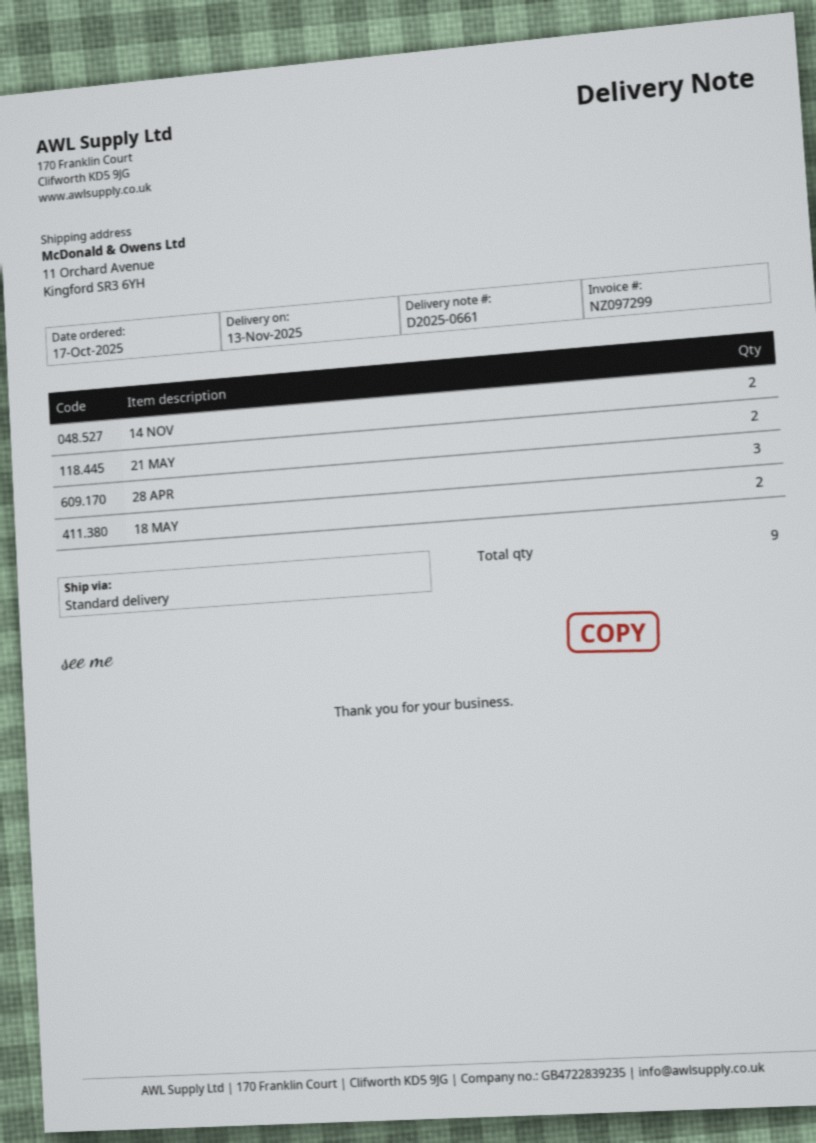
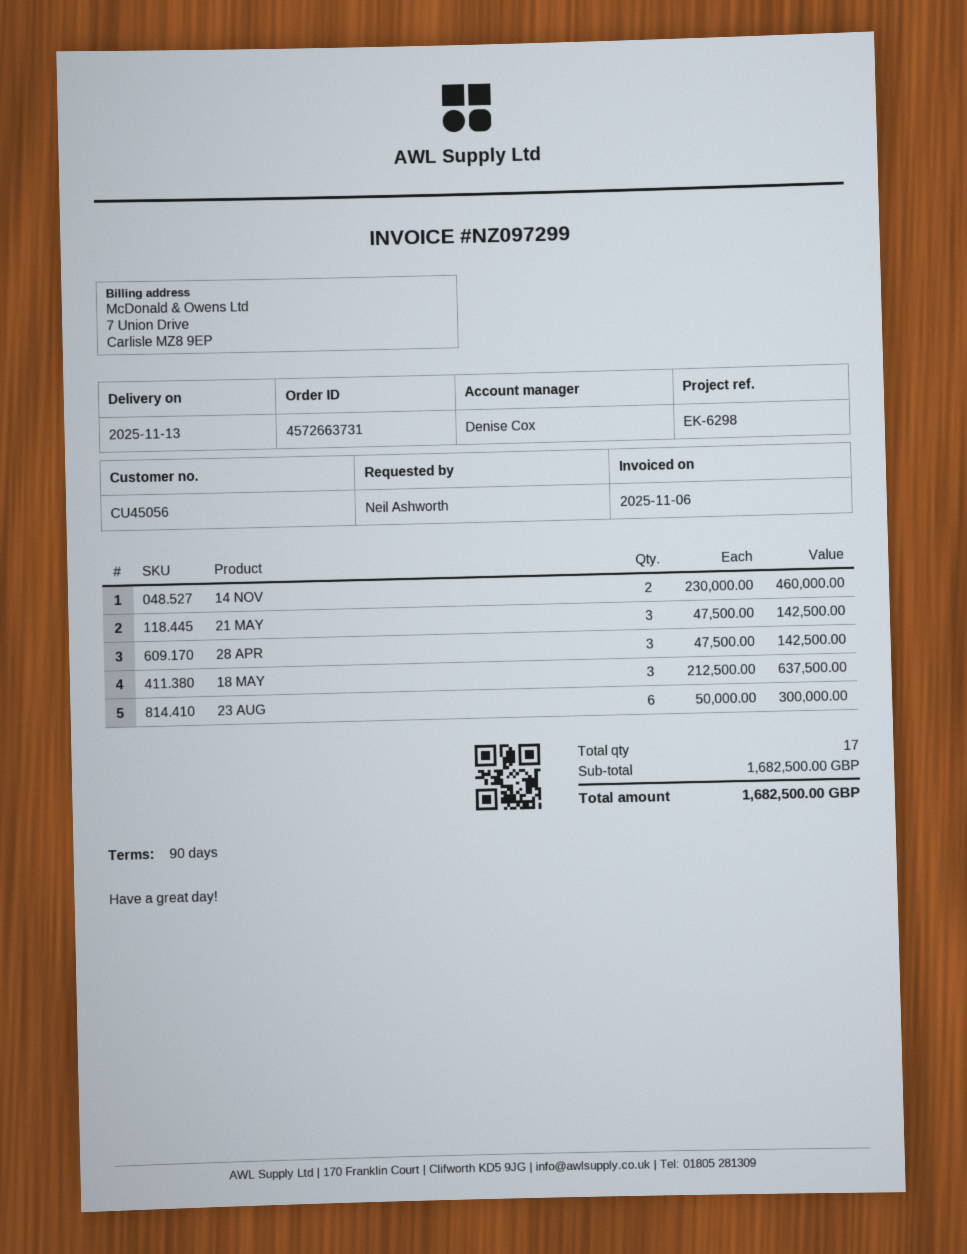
21 MAY: 2 -> 3
18 MAY: 2 -> 3
23 AUG: none -> 6
total quantity: 9 -> 17

